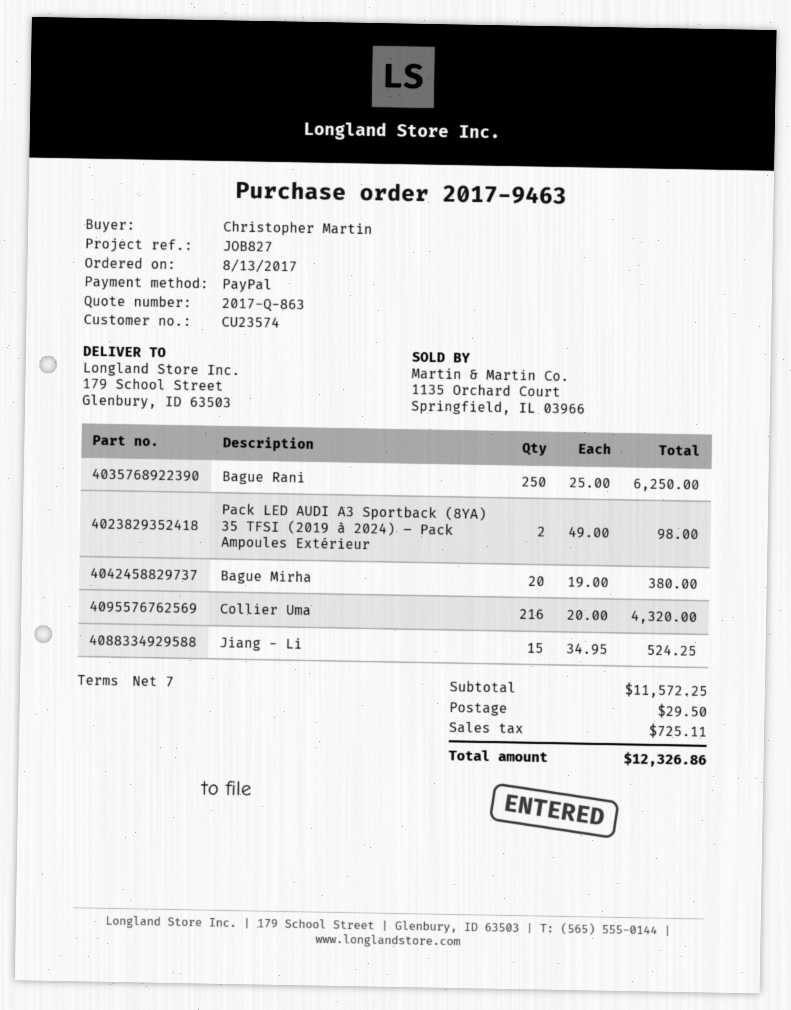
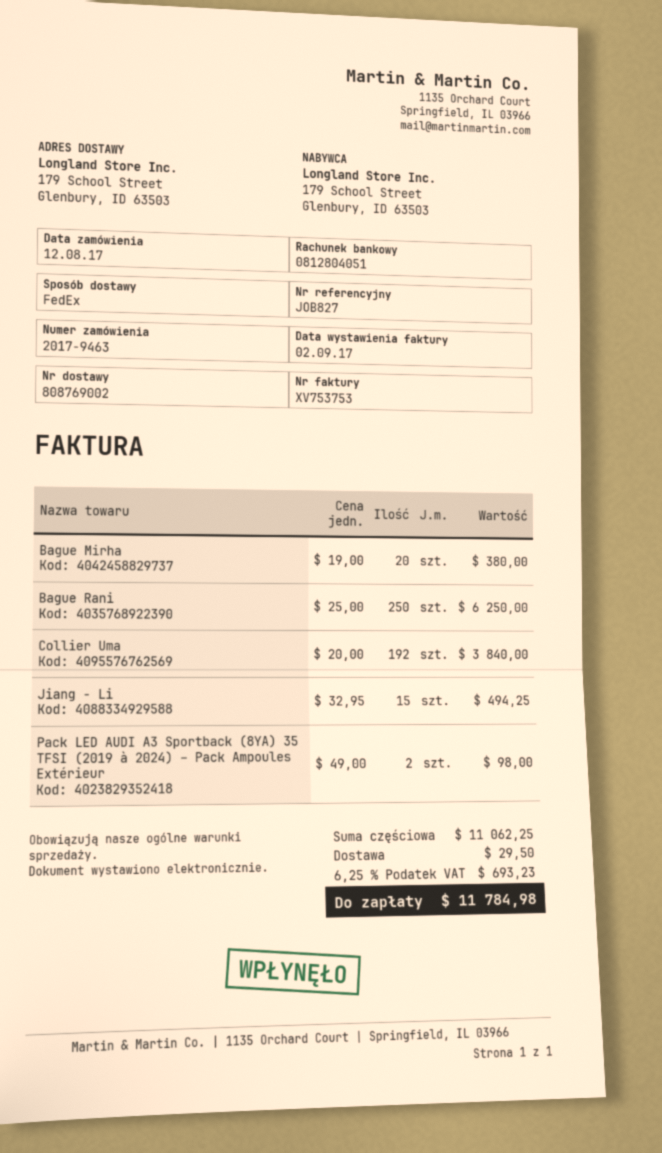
order date: 2017-08-13 -> 2017-08-12
Collier Uma: 216 x 20.00 = 4320.00 -> 192 x 20.00 = 3840.00
Jiang - Li: 15 x 34.95 = 524.25 -> 15 x 32.95 = 494.25
subtotal: 11572.25 -> 11062.25
tax: 725.11 -> 693.23
total: 12326.86 -> 11784.98

